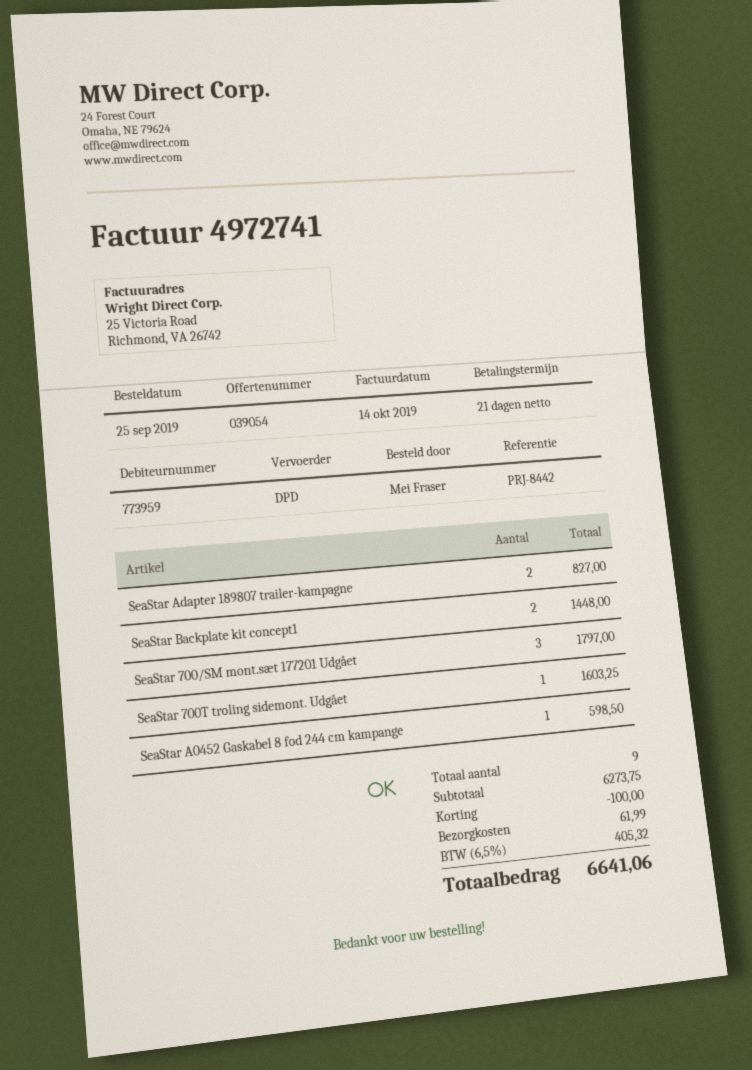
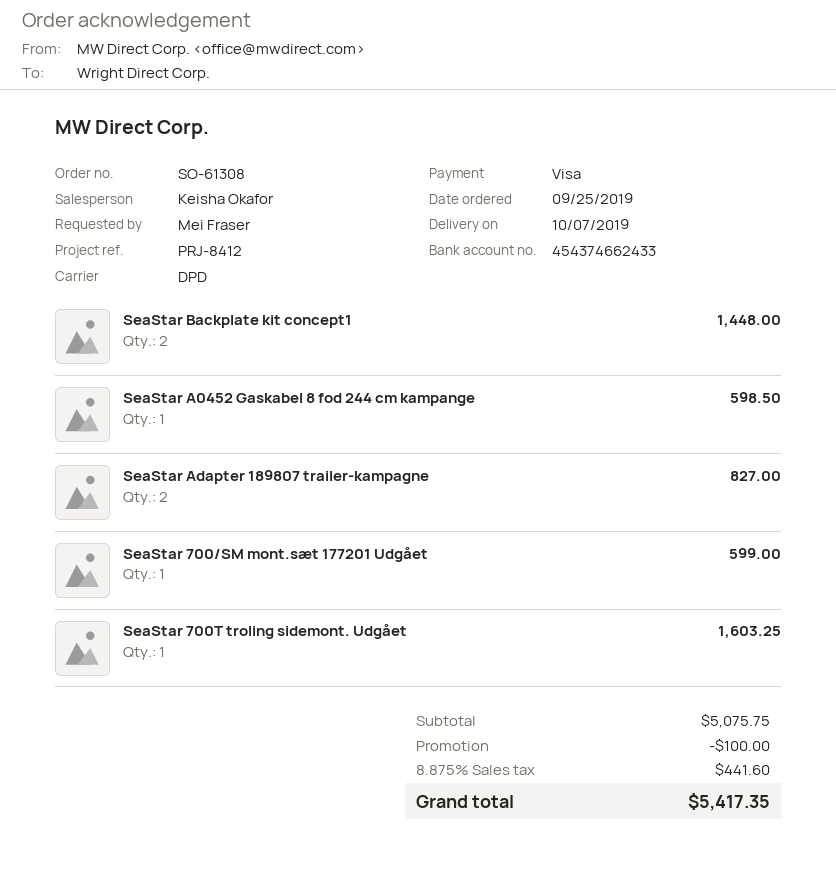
reference: PRJ-8442 -> PRJ-8412
SeaStar 700/SM mont.sæt 177201 Udgået: 3 for 1797.00 -> 1 for 599.00
subtotal: 6273.75 -> 5075.75
shipping: 61.99 -> none
tax: 6.5% = 405.32 -> 8.875% = 441.60
total: 6641.06 -> 5417.35

